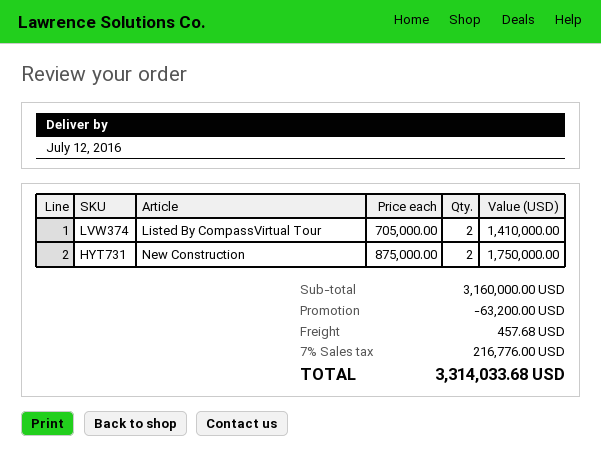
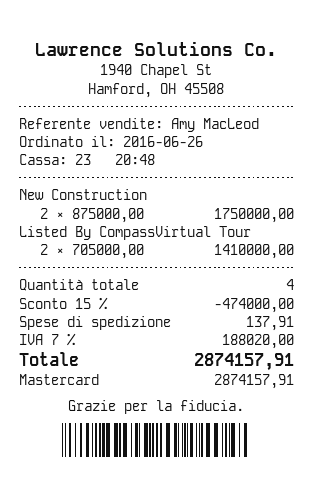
discount: 63200.00 -> 474000.00
shipping: 457.68 -> 137.91
tax: 7% = 216776.00 -> 7% = 188020.00
total: 3314033.68 -> 2874157.91

